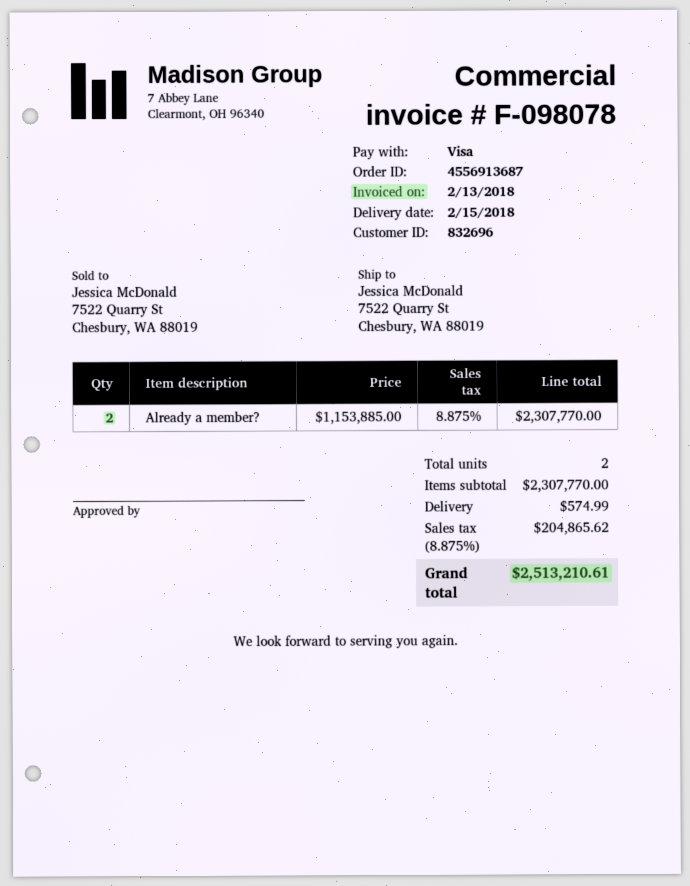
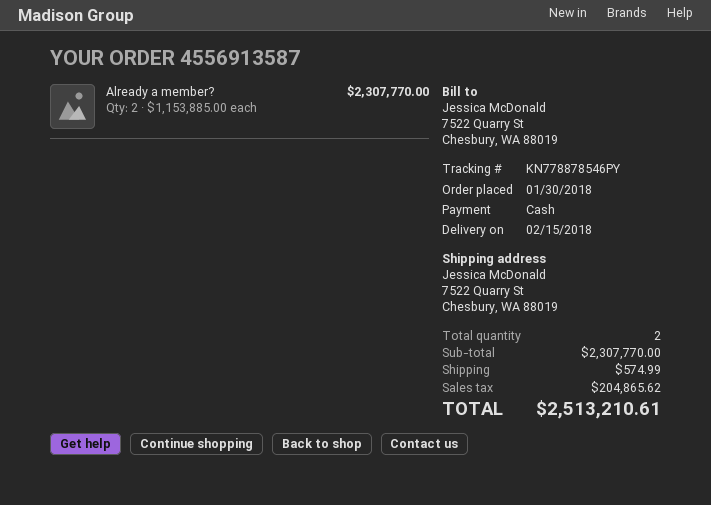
order number: 4556913687 -> 4556913587
payment method: Visa -> cash

